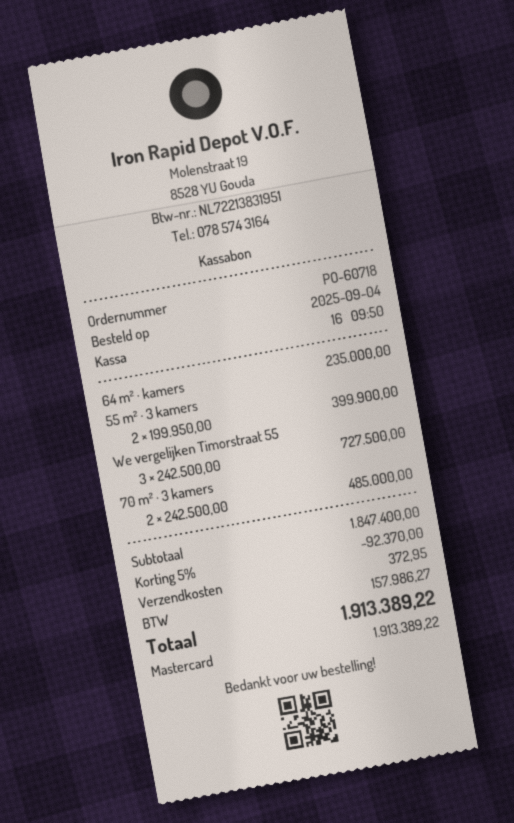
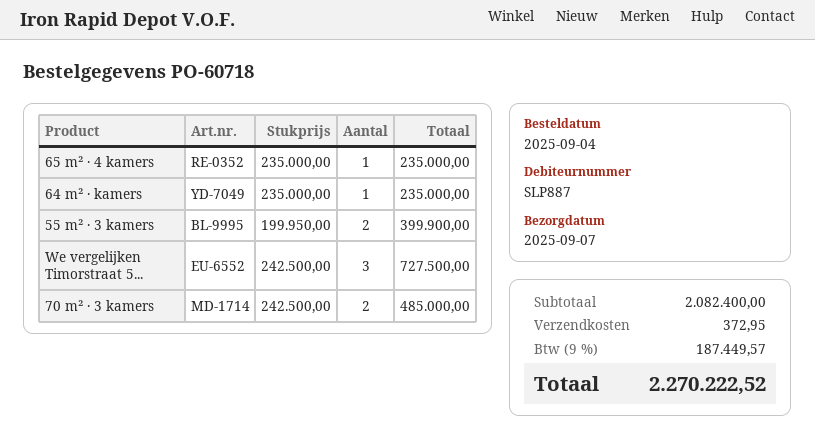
65 m² · 4 kamers: none -> 1 x 235000.00 = 235000.00
subtotal: 1847400.00 -> 2082400.00
discount: 5% = 92370.00 -> none
tax: 157986.27 -> 187449.57
total: 1913389.22 -> 2270222.52

